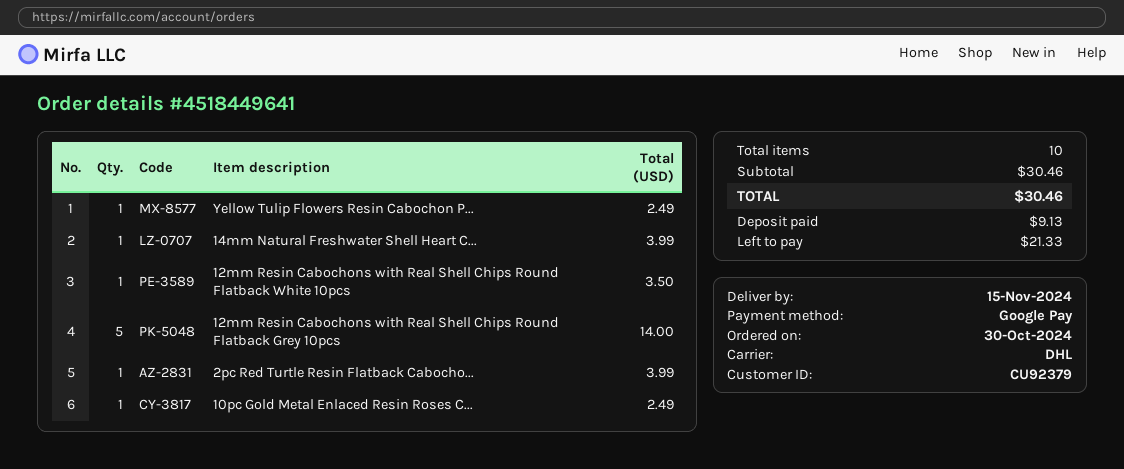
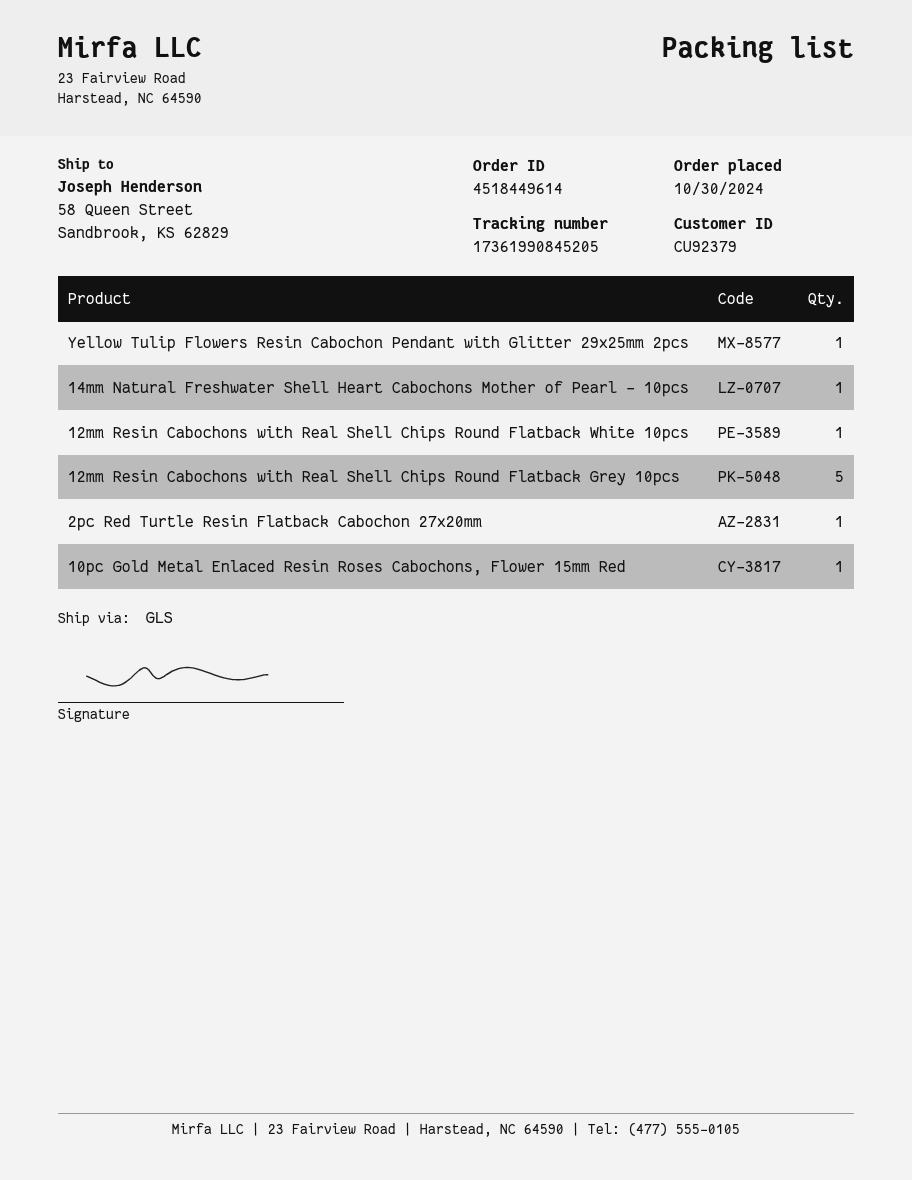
order number: 4518449641 -> 4518449614
shipping method: DHL -> GLS

